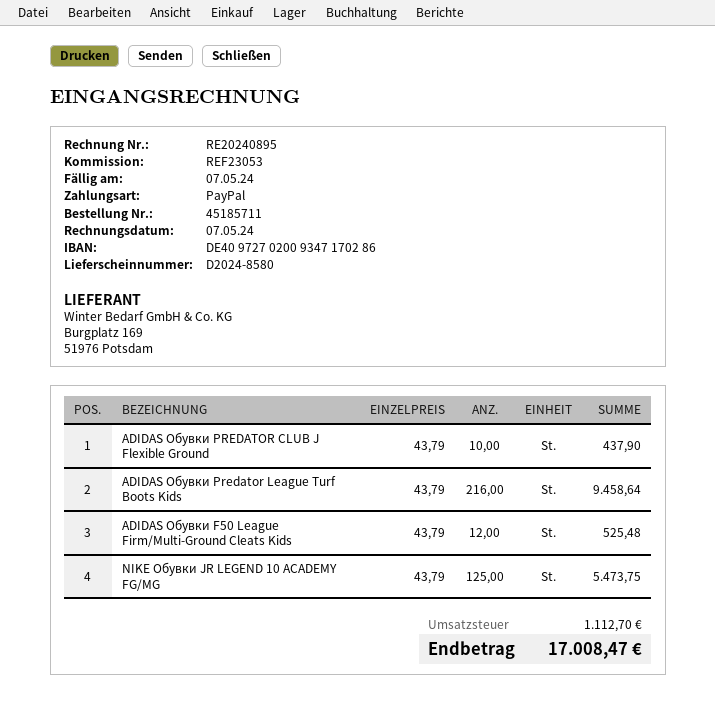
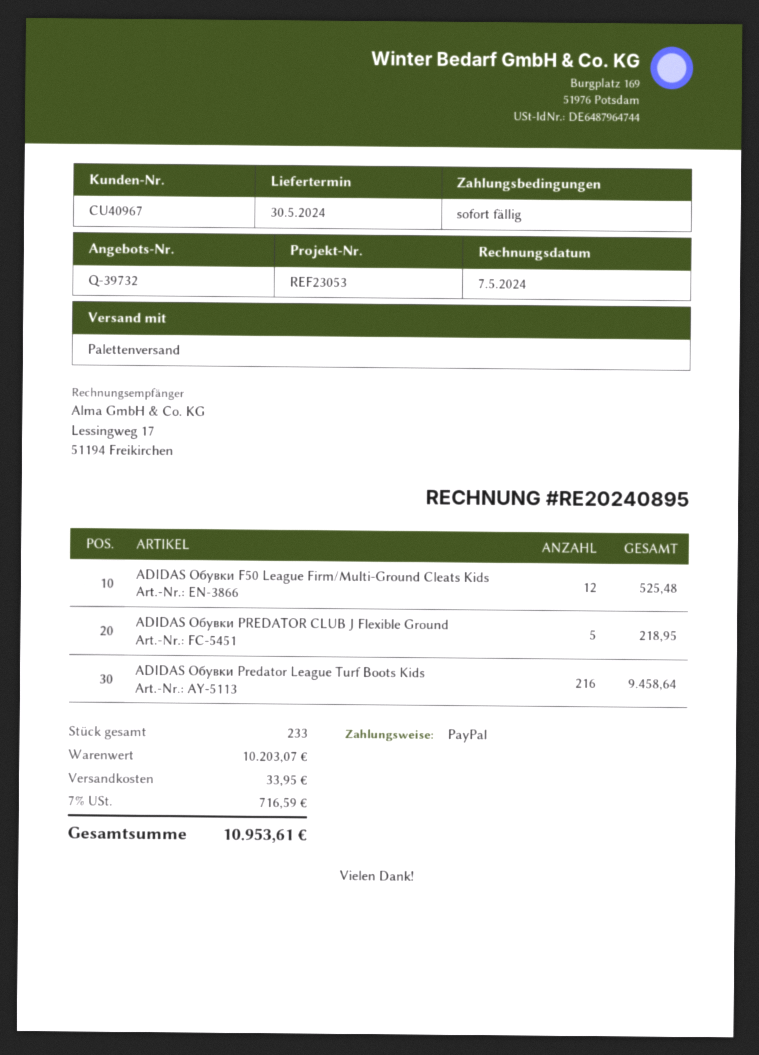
ADIDAS Обувки PREDATOR CLUB J Flexible Ground: 10 for 437.90 -> 5 for 218.95
NIKE Обувки JR LEGEND 10 ACADEMY FG/MG: 125 for 5473.75 -> none
shipping: none -> 33.95
tax: 1112.70 -> 716.59
total: 17008.47 -> 10953.61

